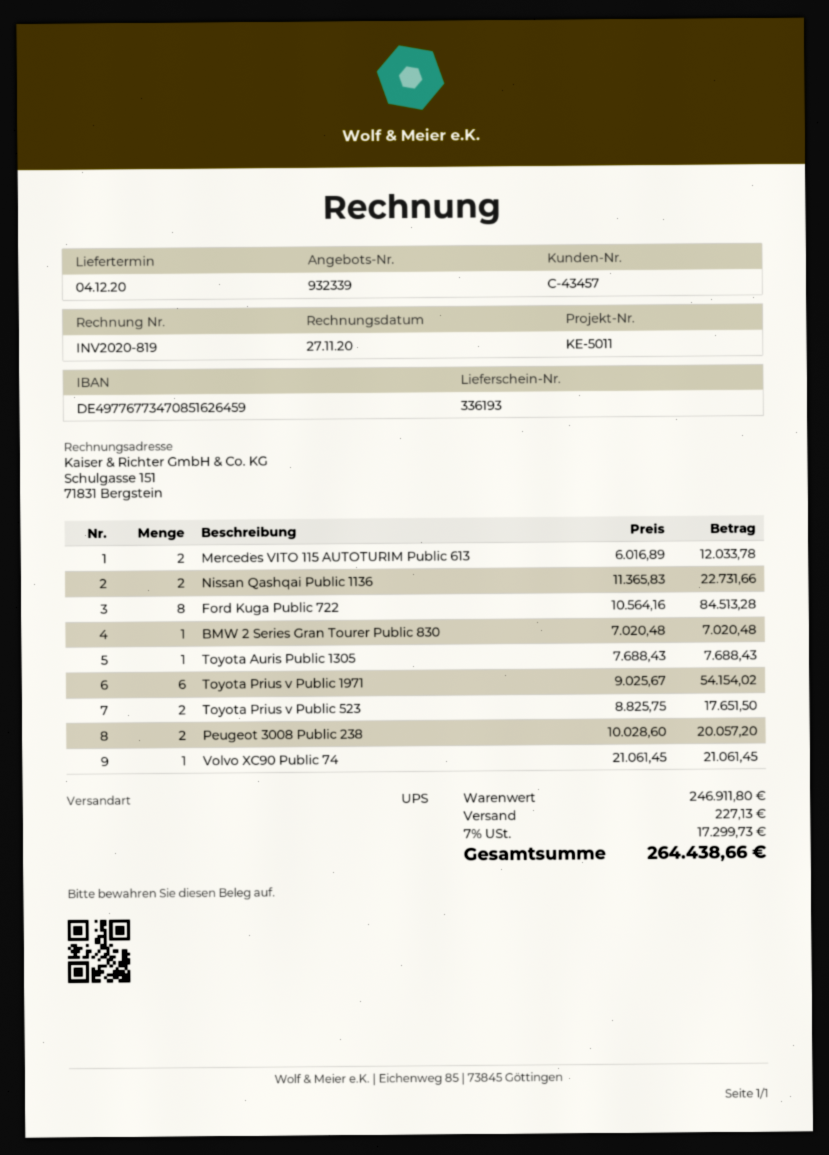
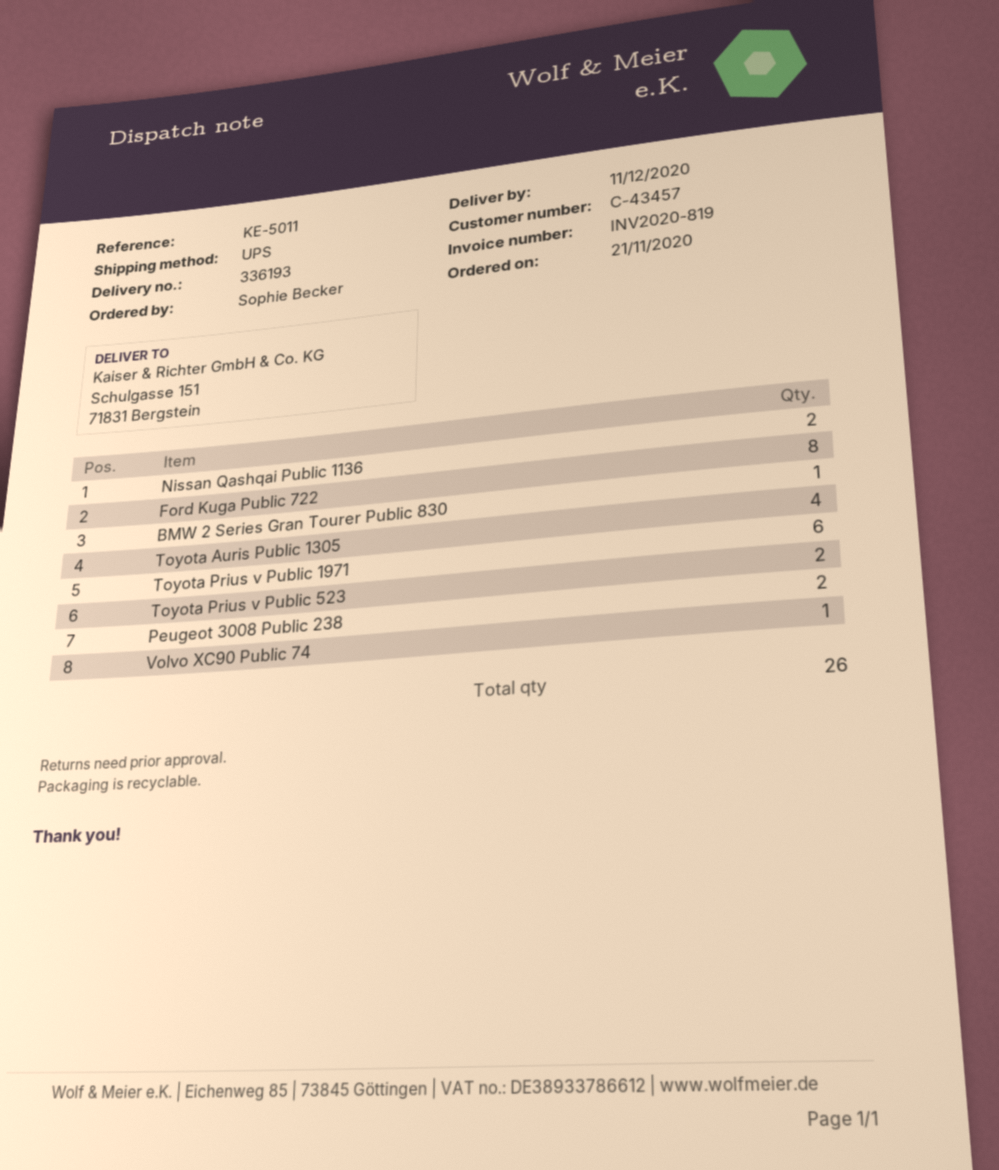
delivery date: 2020-12-04 -> 2020-12-11
Mercedes VITO 115 AUTOTURIM Public 613: 2 -> none
Toyota Auris Public 1305: 1 -> 4

